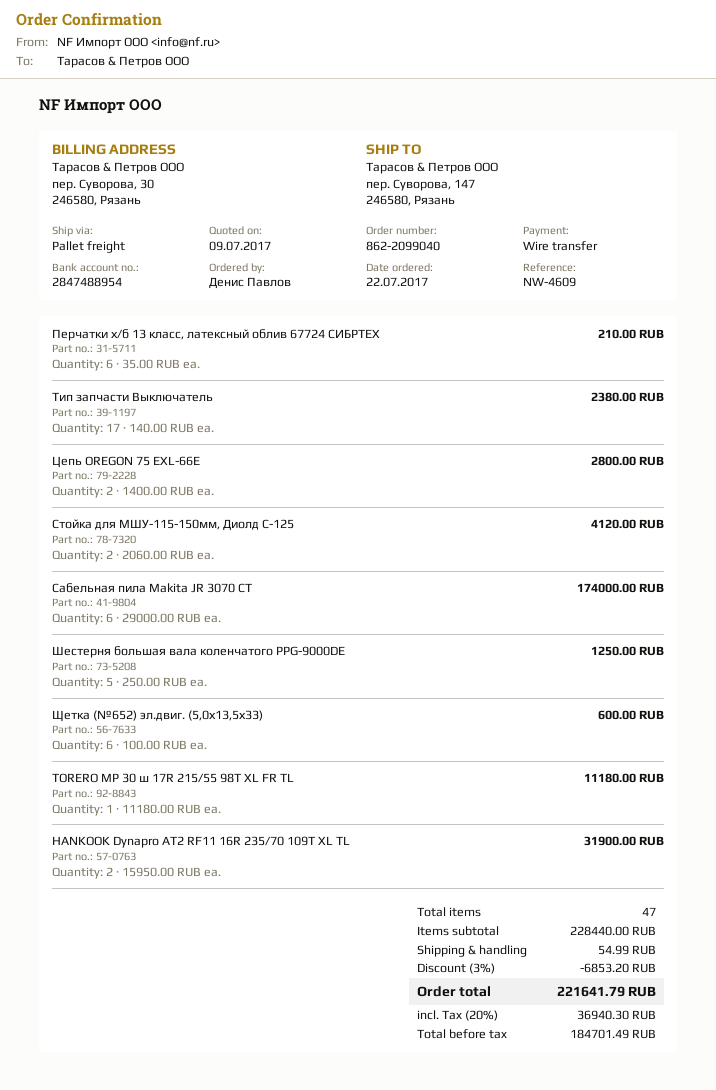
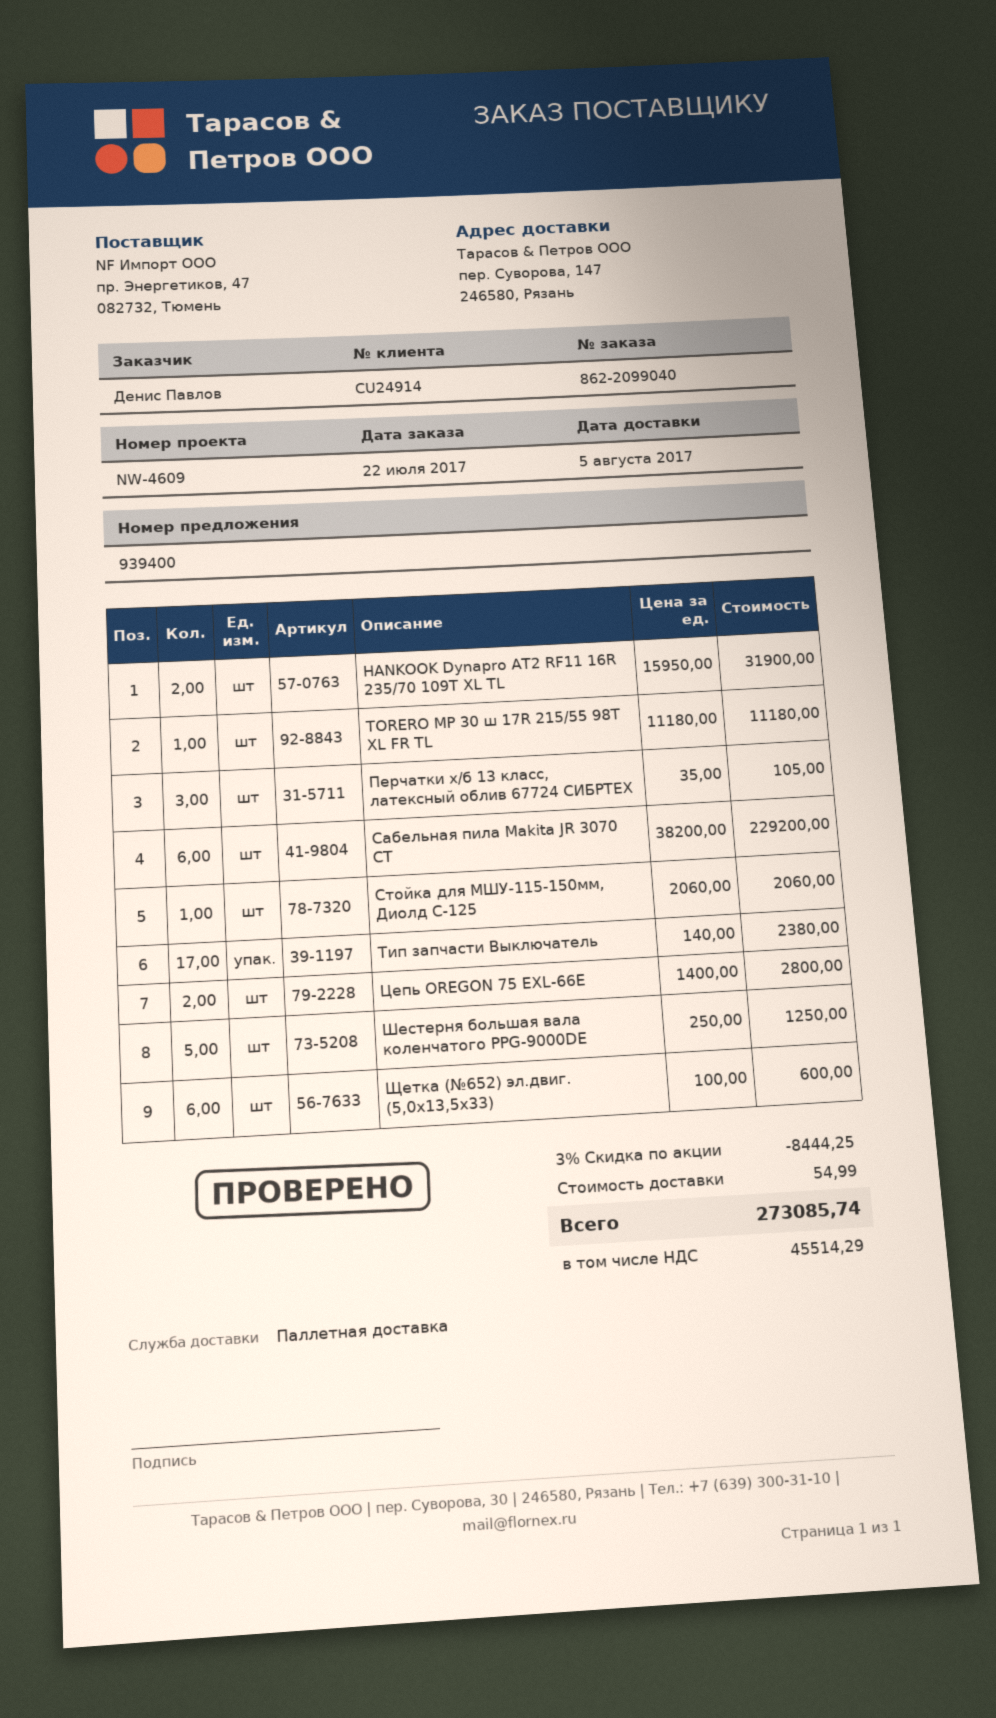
Перчатки х/б 13 класс, латексный облив 67724 СИБРТЕХ: 6 x 35.00 = 210.00 -> 3 x 35.00 = 105.00
Стойка для МШУ-115-150мм, Диолд С-125: 2 x 2060.00 = 4120.00 -> 1 x 2060.00 = 2060.00
Сабельная пила Makita JR 3070 CT: 6 x 29000.00 = 174000.00 -> 6 x 38200.00 = 229200.00
discount: 3% = 6853.20 -> 3% = 8444.25
tax: 36940.30 -> 45514.29
total: 221641.79 -> 273085.74

